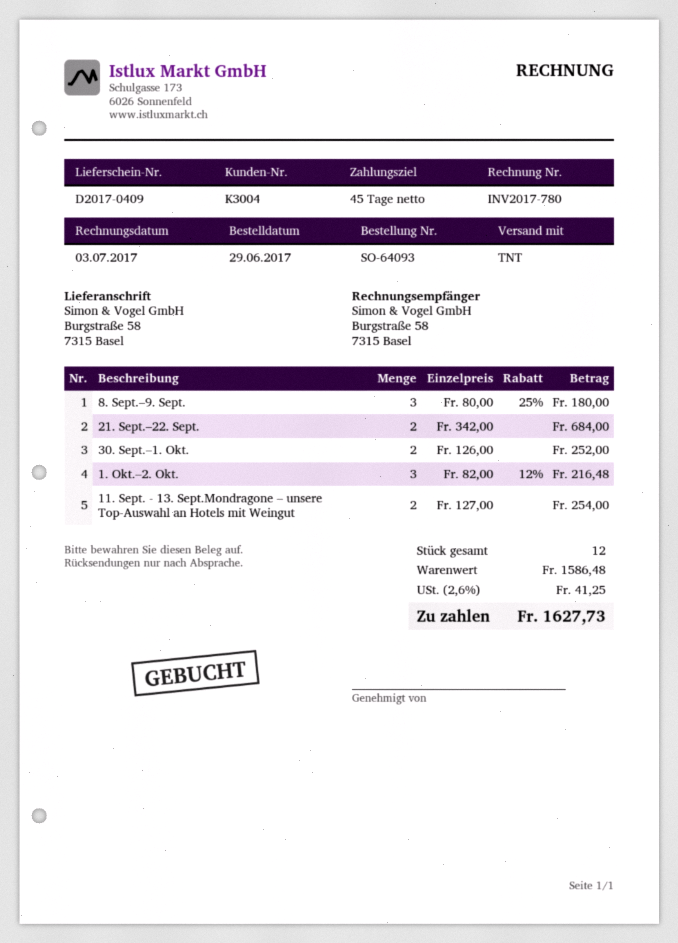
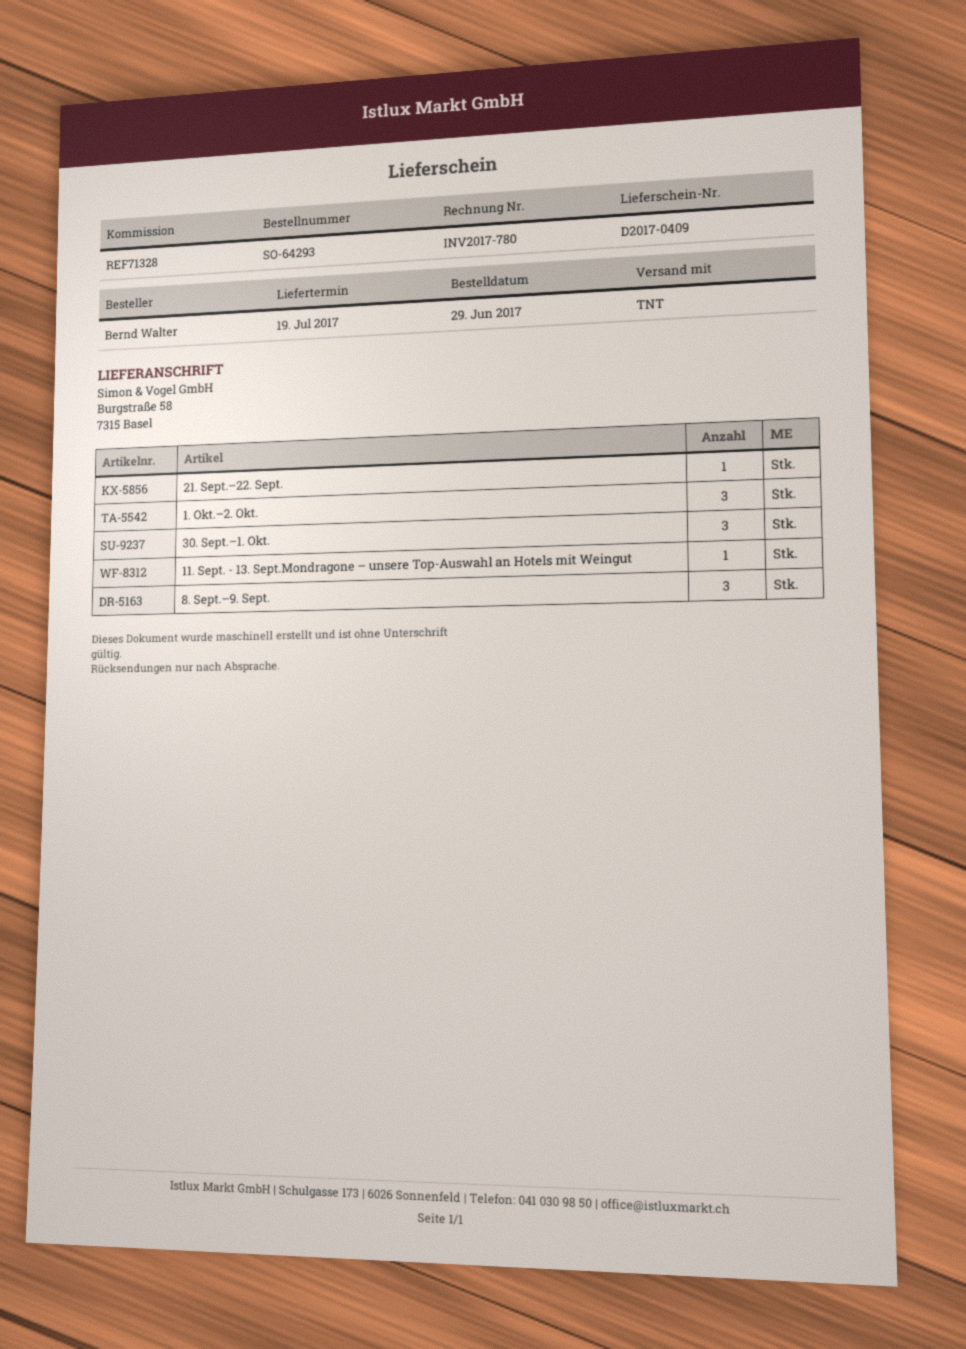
order number: SO-64093 -> SO-64293
21. Sept.–22. Sept.: 2 -> 1
30. Sept.–1. Okt.: 2 -> 3
11. Sept. - 13. Sept.Mondragone – unsere Top-Auswahl an Hotels mit Weingut: 2 -> 1

